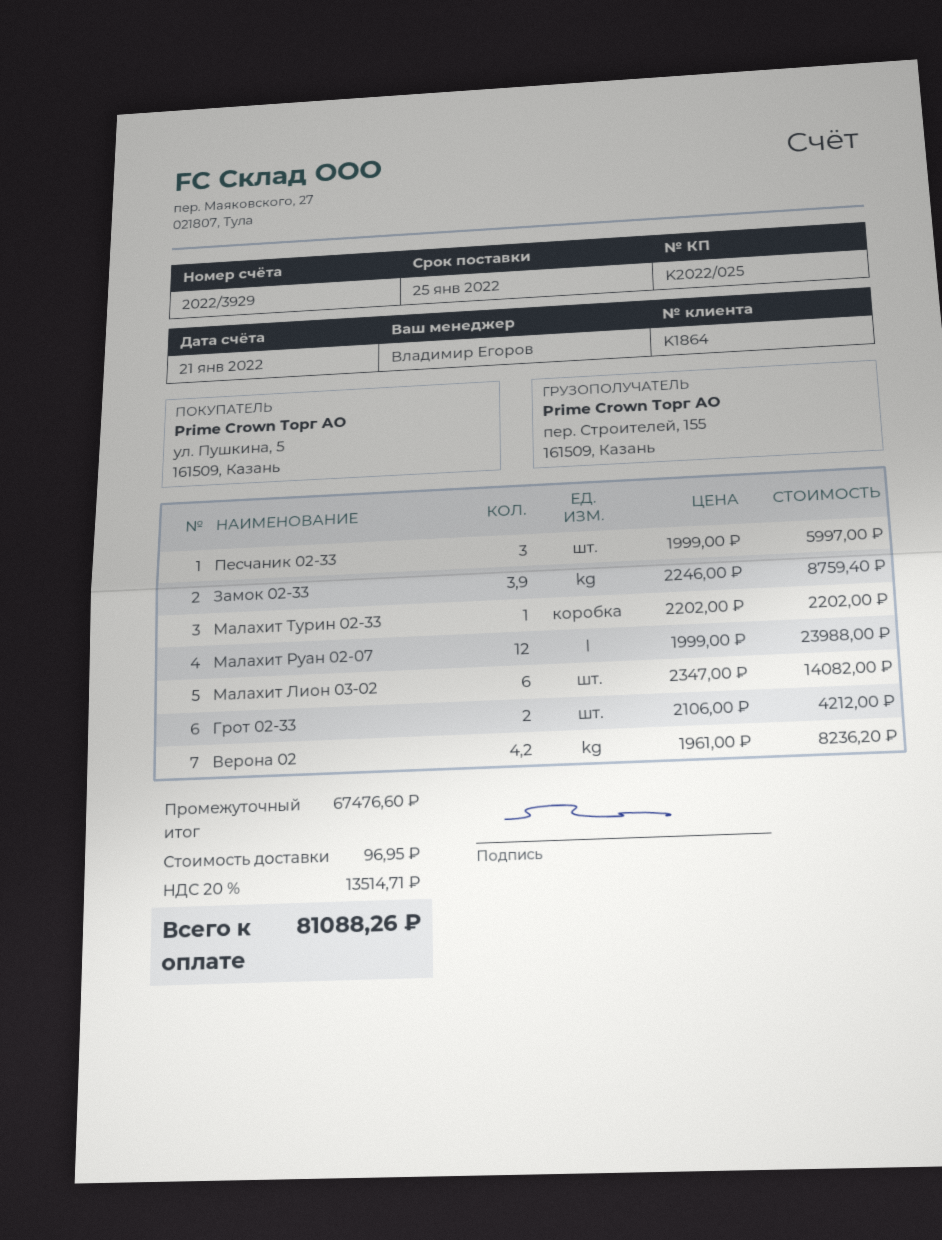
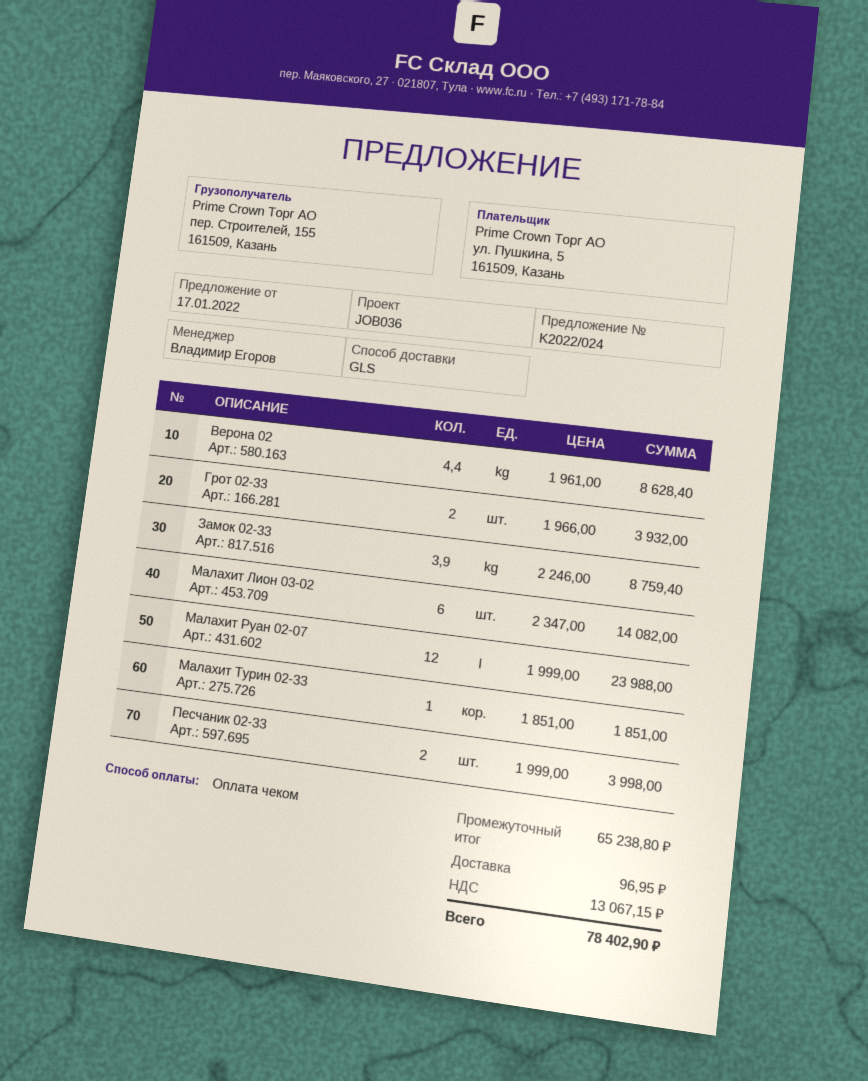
quote number: K2022/025 -> K2022/024
Песчаник 02-33: 3 x 1999.00 = 5997.00 -> 2 x 1999.00 = 3998.00
Малахит Турин 02-33: 1 x 2202.00 = 2202.00 -> 1 x 1851.00 = 1851.00
Грот 02-33: 2 x 2106.00 = 4212.00 -> 2 x 1966.00 = 3932.00
Верона 02: 4.2 x 1961.00 = 8236.20 -> 4.4 x 1961.00 = 8628.40
subtotal: 67476.60 -> 65238.80
tax: 13514.71 -> 13067.15
total: 81088.26 -> 78402.90

